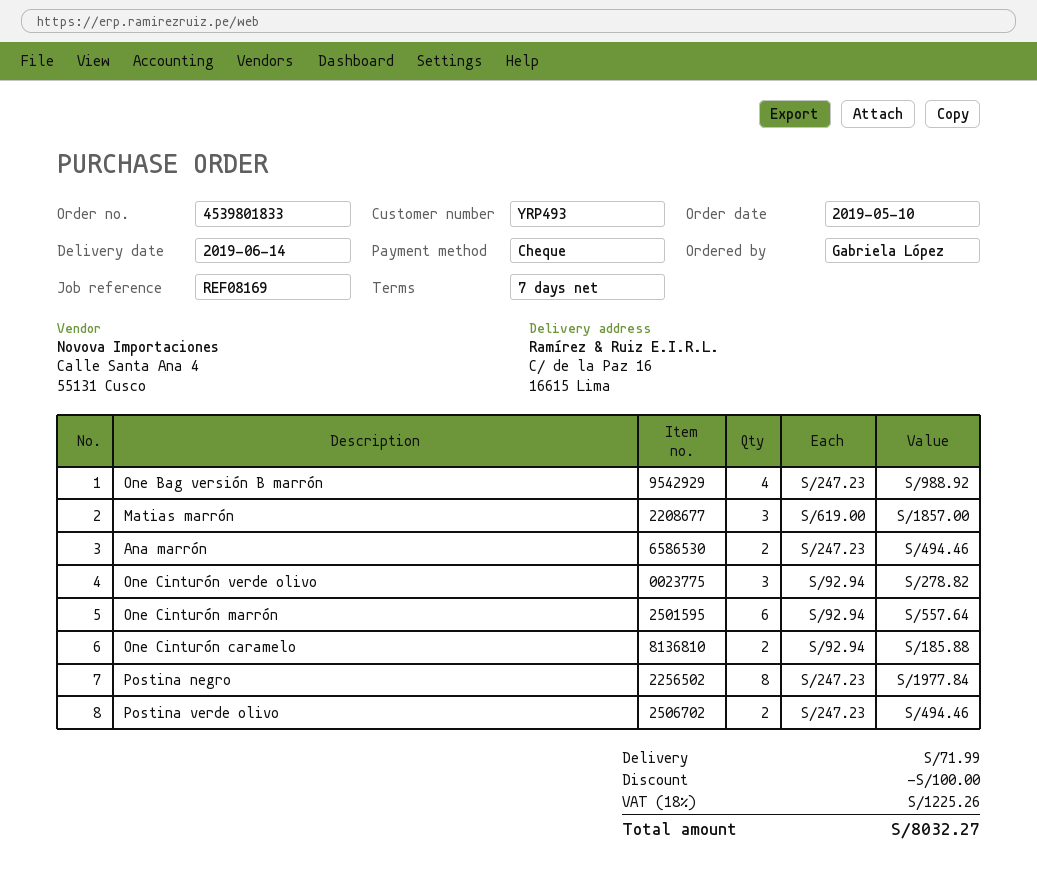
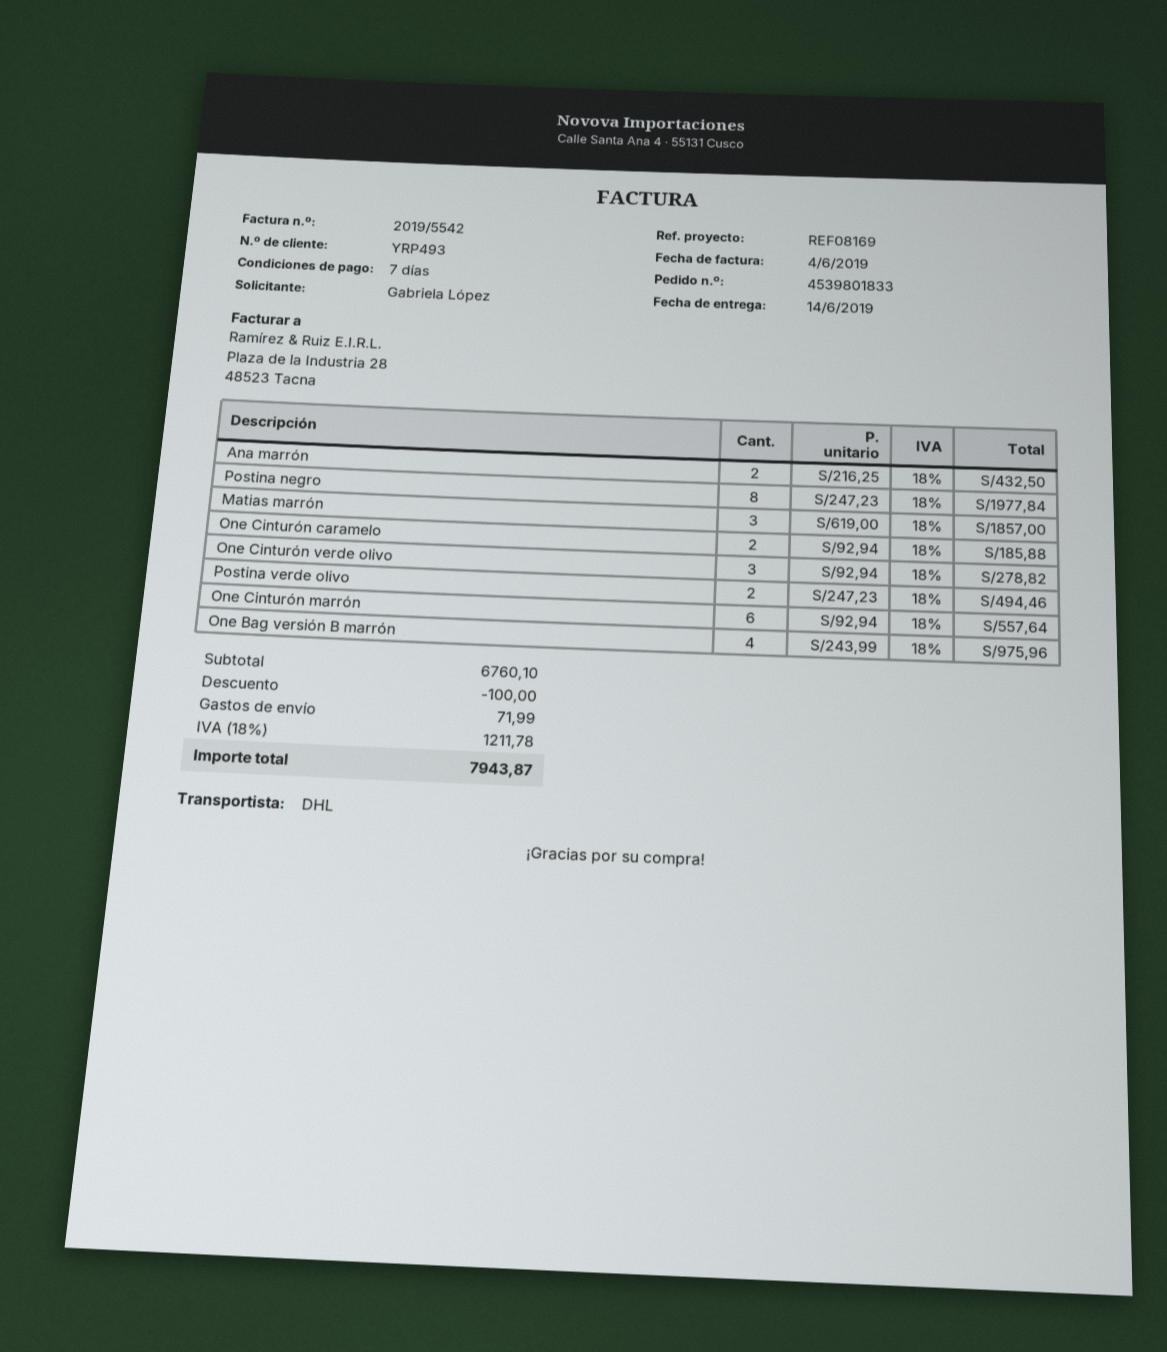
One Bag versión B marrón: 4 x 247.23 = 988.92 -> 4 x 243.99 = 975.96
Ana marrón: 2 x 247.23 = 494.46 -> 2 x 216.25 = 432.50
tax: 18% = 1225.26 -> 18% = 1211.78
total: 8032.27 -> 7943.87

